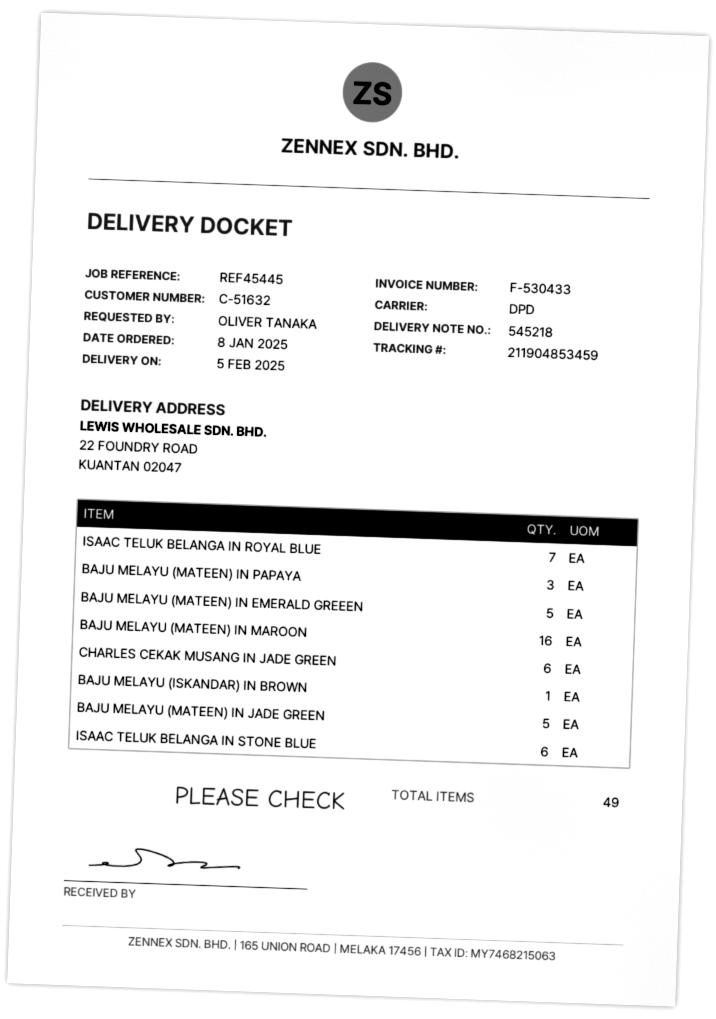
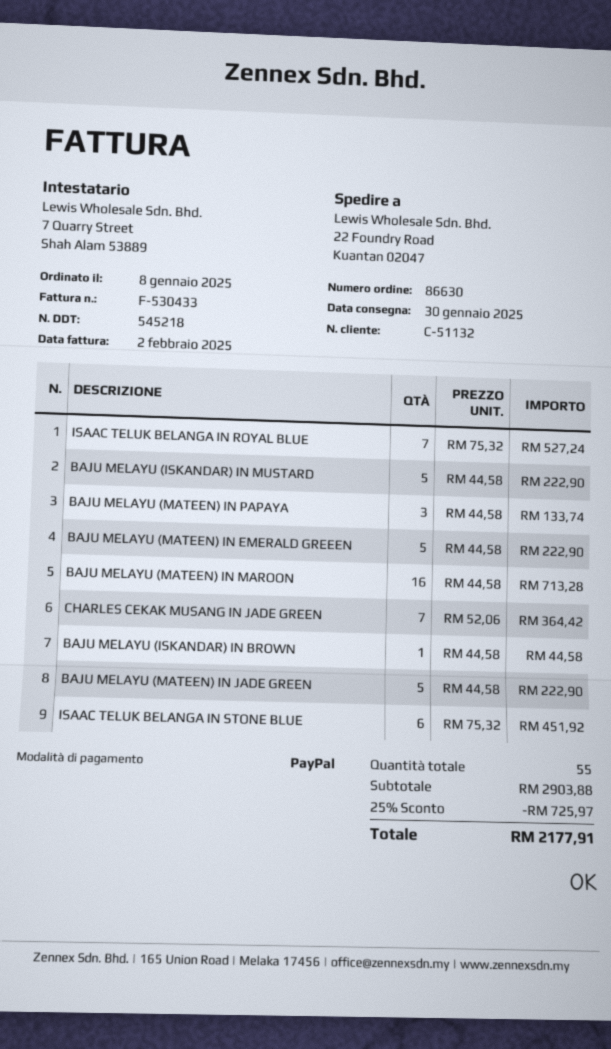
delivery date: 2025-02-05 -> 2025-01-30
customer number: C-51632 -> C-51132
CHARLES CEKAK MUSANG IN JADE GREEN: 6 -> 7
BAJU MELAYU (ISKANDAR) IN MUSTARD: none -> 5
total quantity: 49 -> 55

